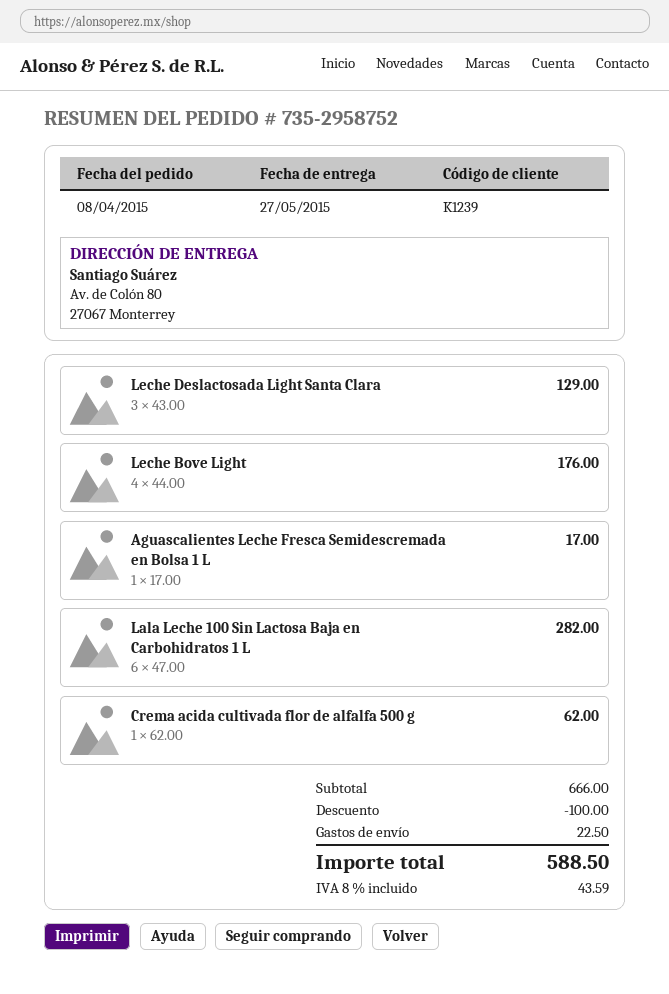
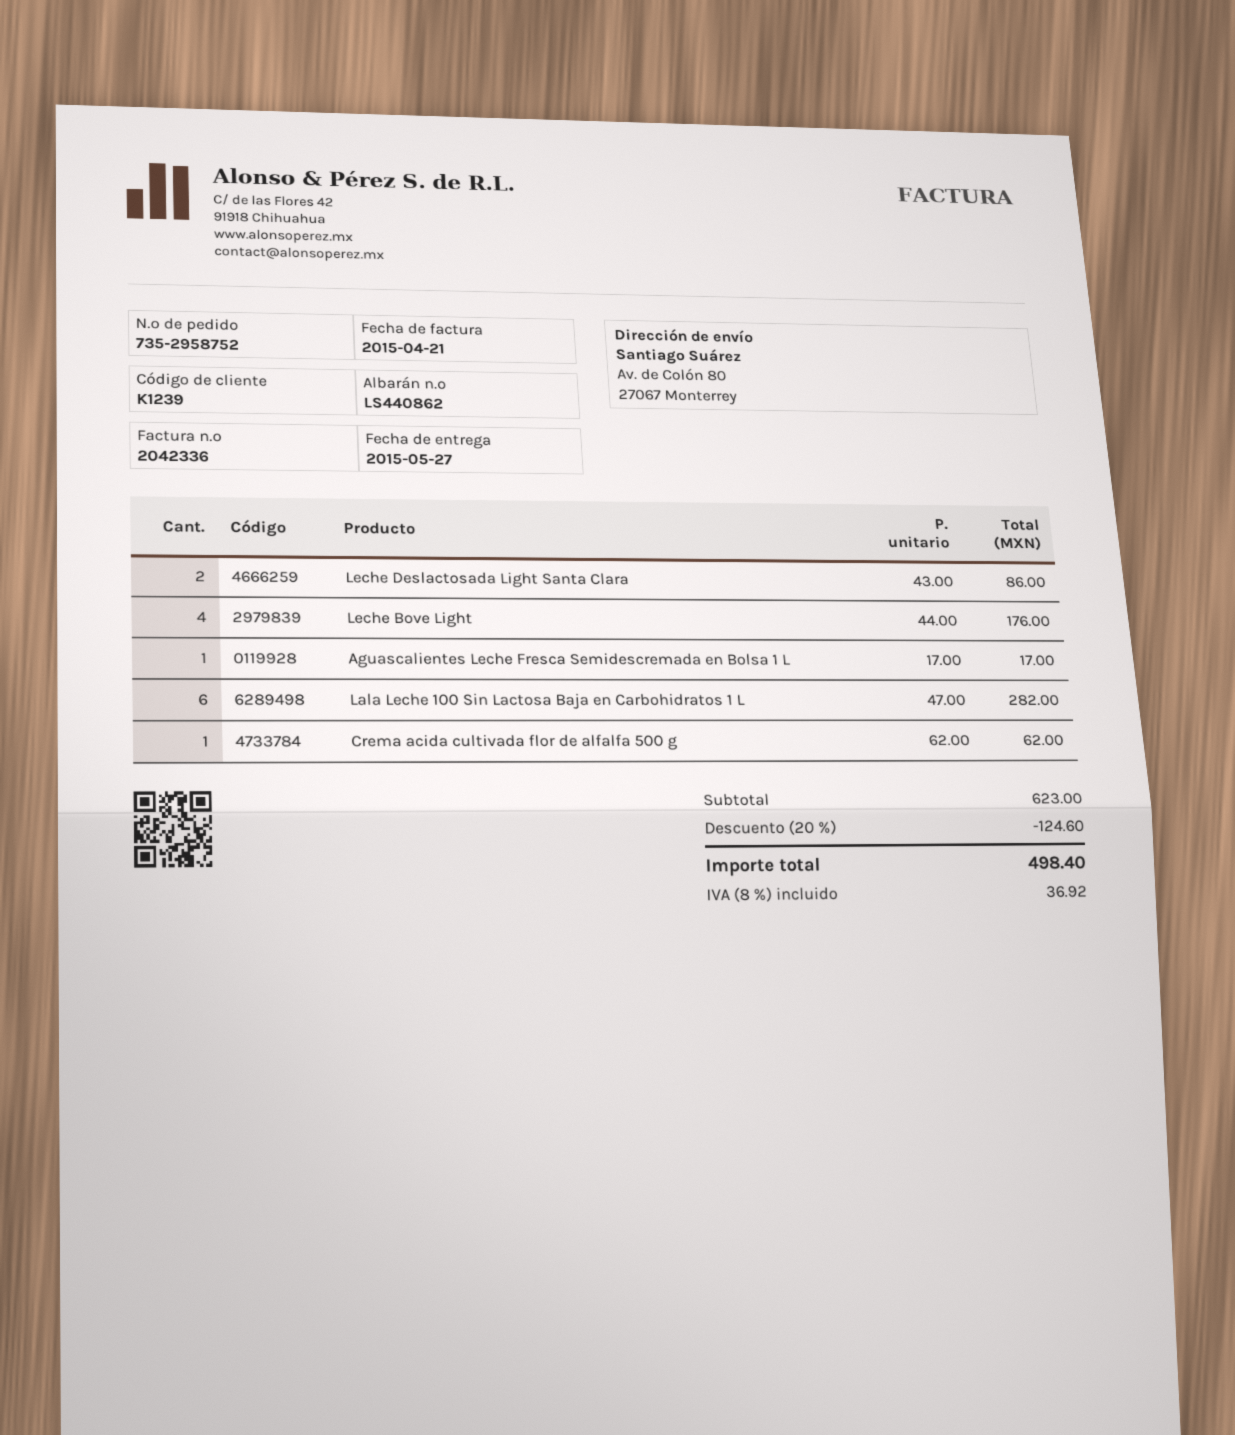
Leche Deslactosada Light Santa Clara: 3 x 43.00 = 129.00 -> 2 x 43.00 = 86.00
subtotal: 666.00 -> 623.00
discount: 100.00 -> 124.60
shipping: 22.50 -> none
tax: 8% = 43.59 -> 8% = 36.92
total: 588.50 -> 498.40

